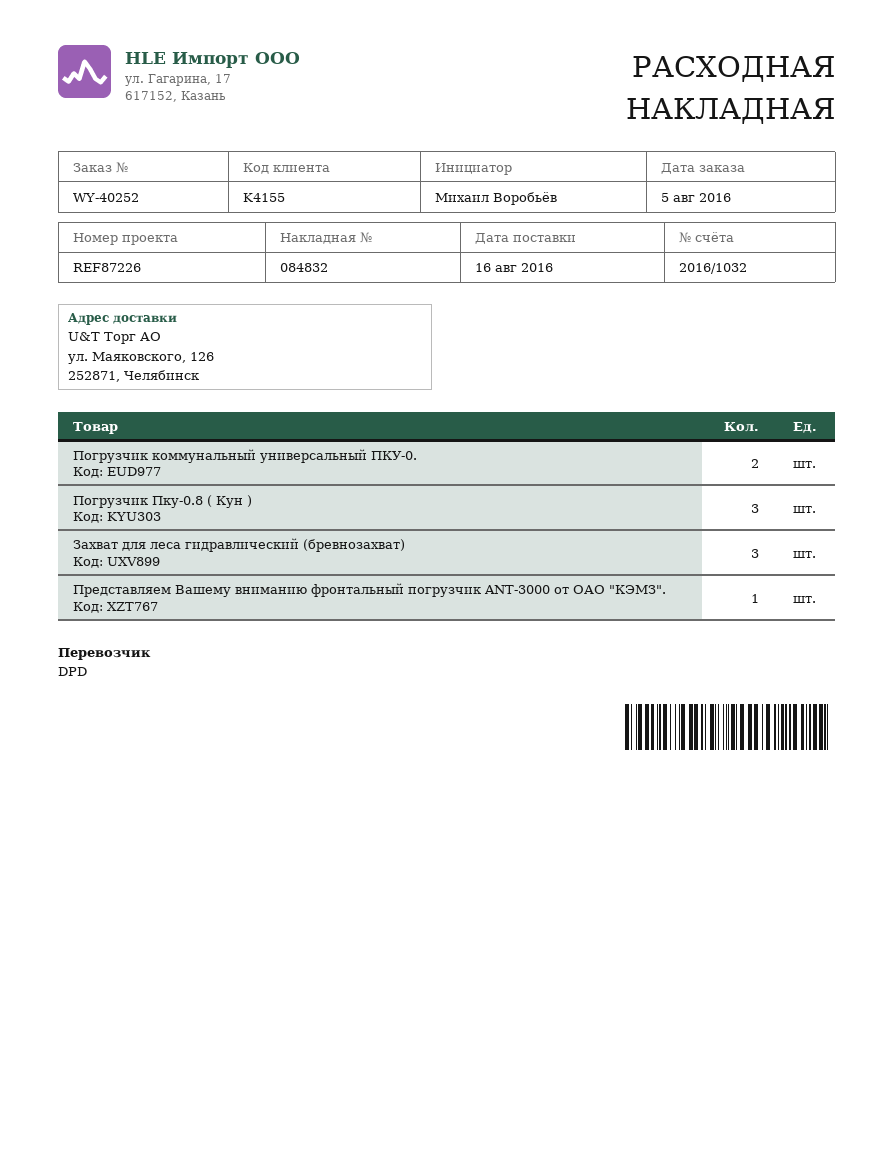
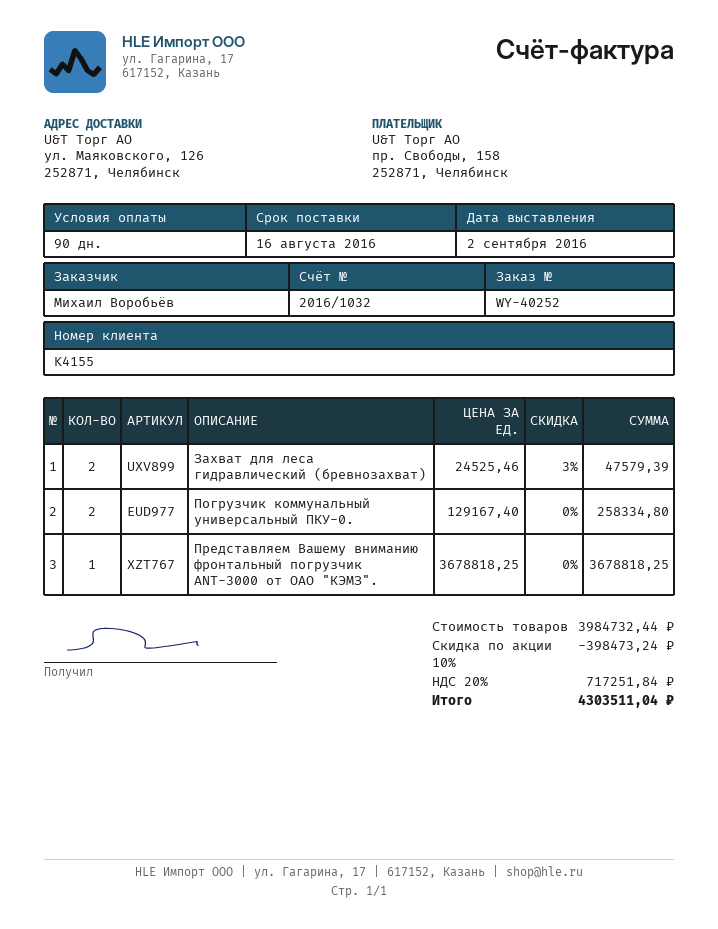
Погрузчик Пку-0.8 ( Кун ): 3 -> none
Захват для леса гидравлический (бревнозахват): 3 -> 2

